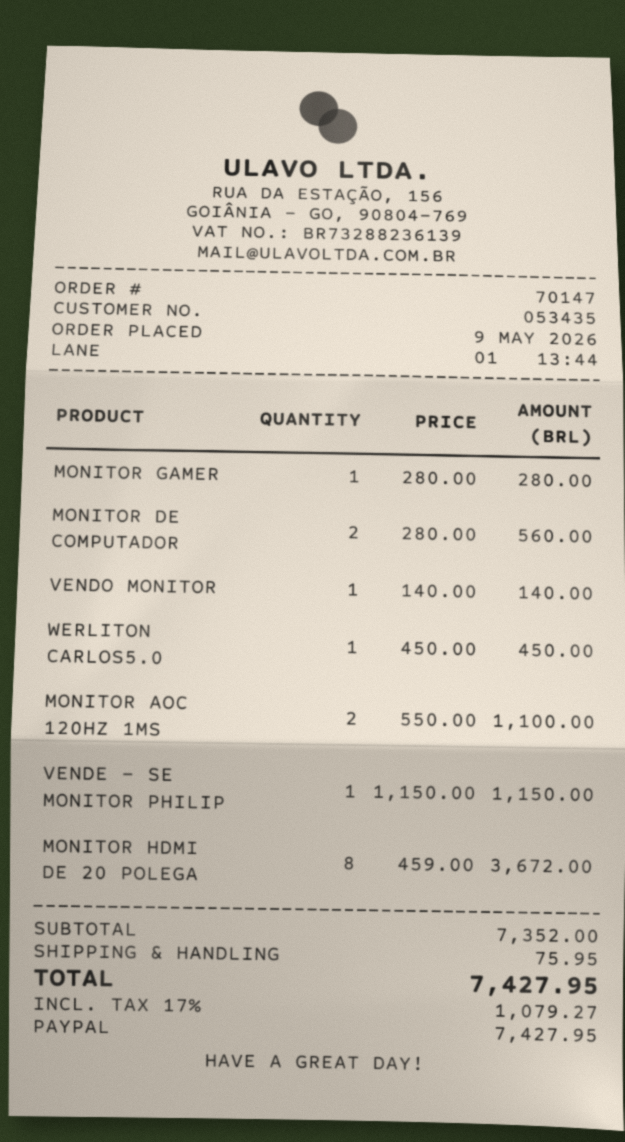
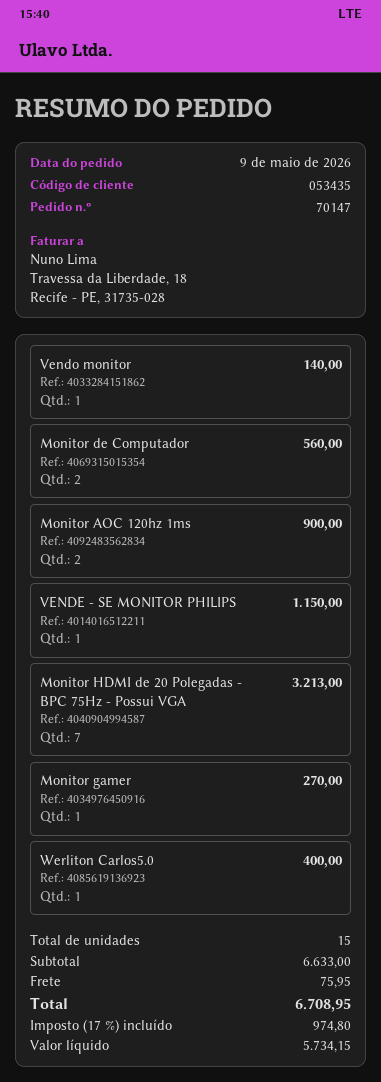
MONITOR GAMER: 1 for 280.00 -> 1 for 270.00
WERLITON CARLOS5.0: 1 for 450.00 -> 1 for 400.00
MONITOR AOC 120HZ 1MS: 2 for 1100.00 -> 2 for 900.00
MONITOR HDMI DE 20 POLEGA: 8 for 3672.00 -> 7 for 3213.00
subtotal: 7352.00 -> 6633.00
tax: 17% = 1079.27 -> 17% = 974.80
total: 7427.95 -> 6708.95

